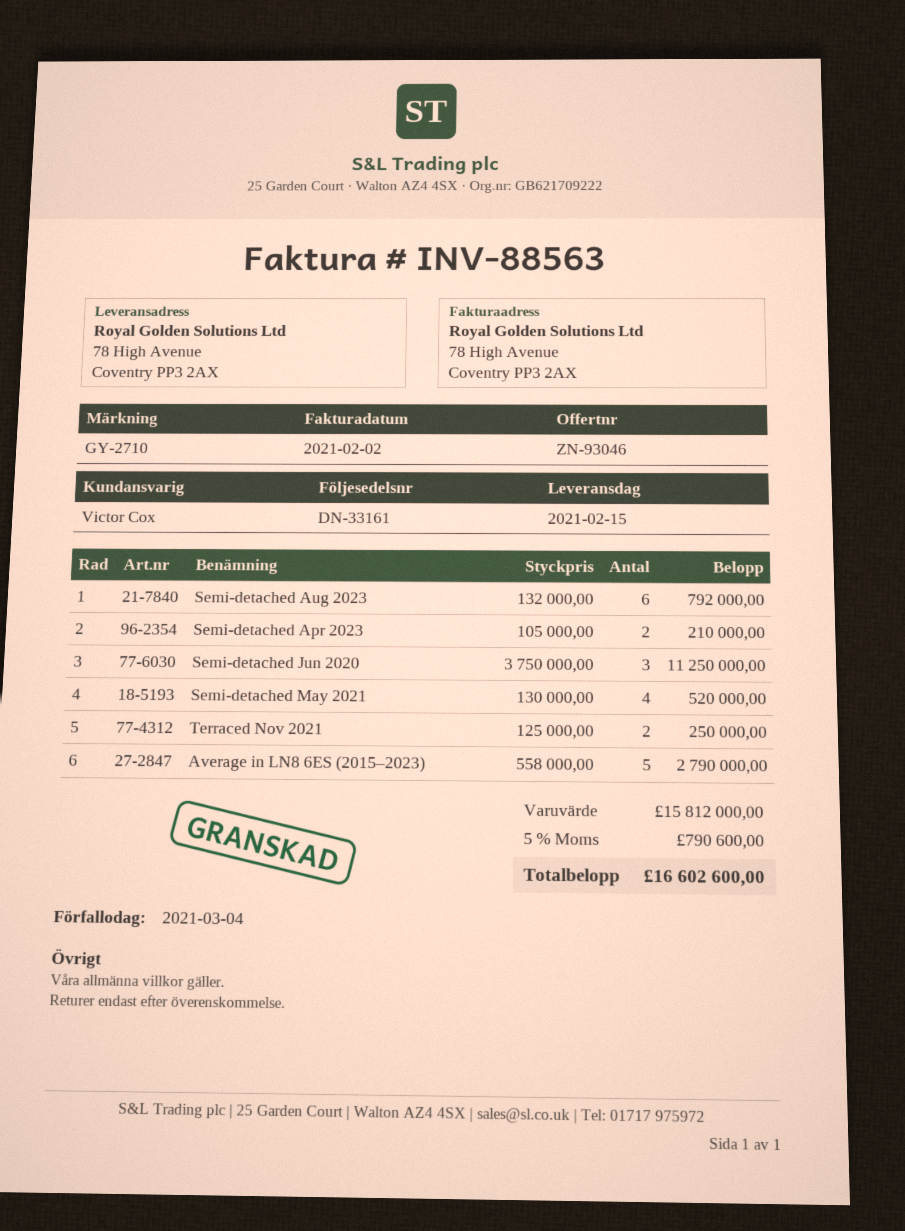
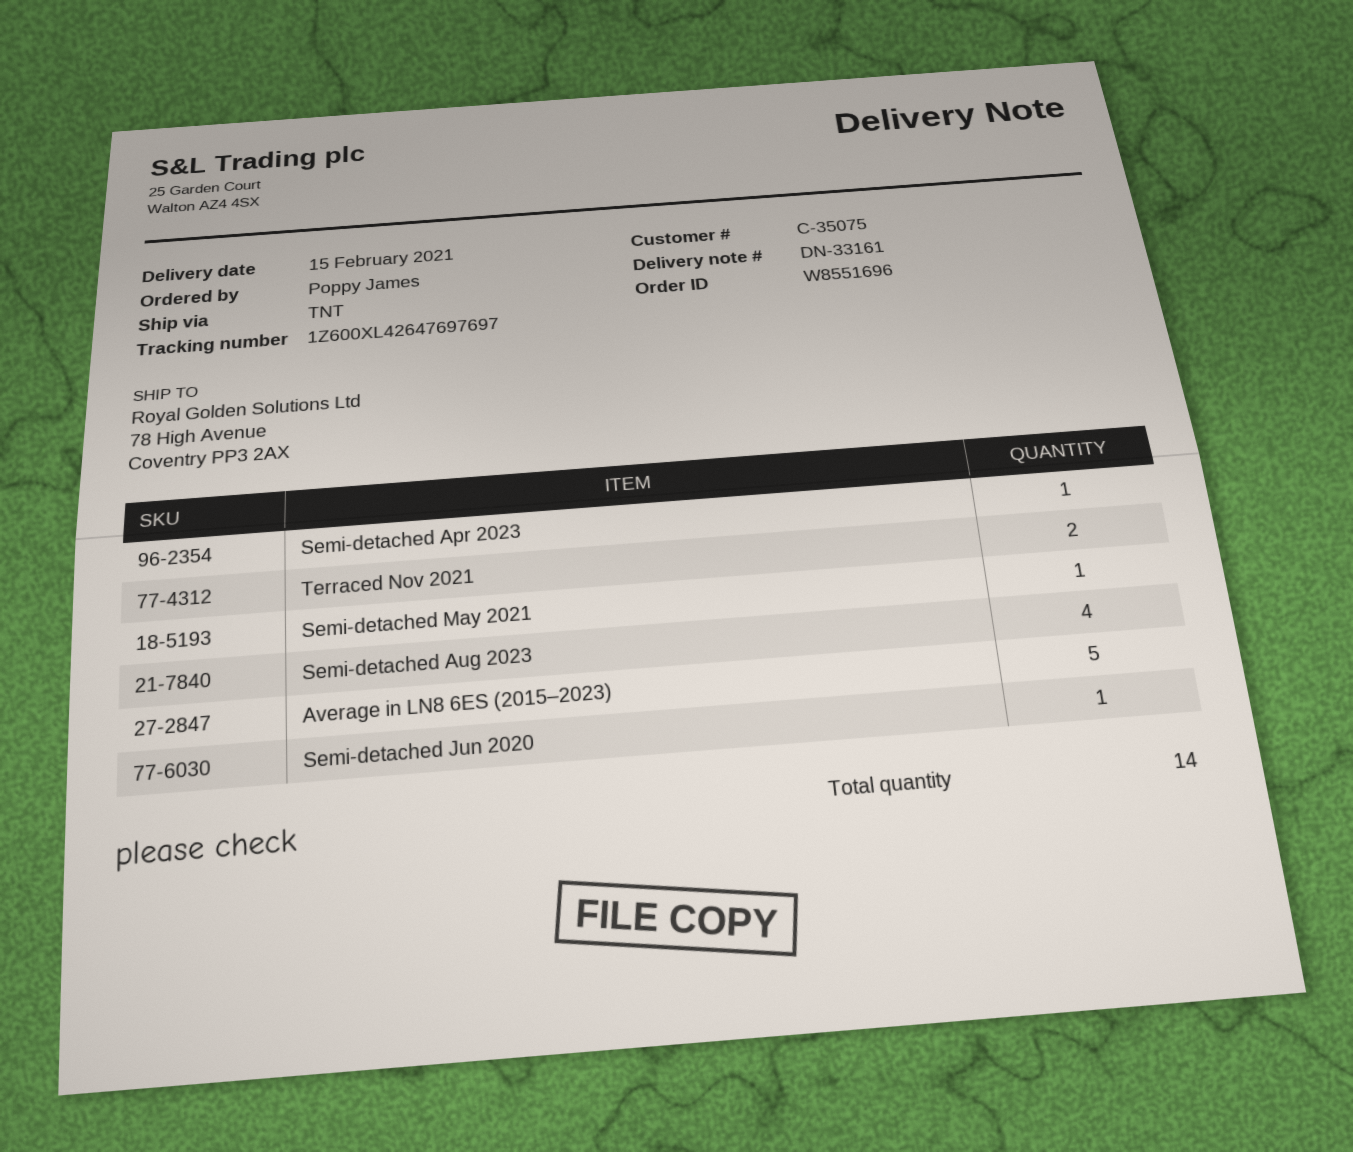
Semi-detached Aug 2023: 6 -> 4
Semi-detached Apr 2023: 2 -> 1
Semi-detached Jun 2020: 3 -> 1
Semi-detached May 2021: 4 -> 1

